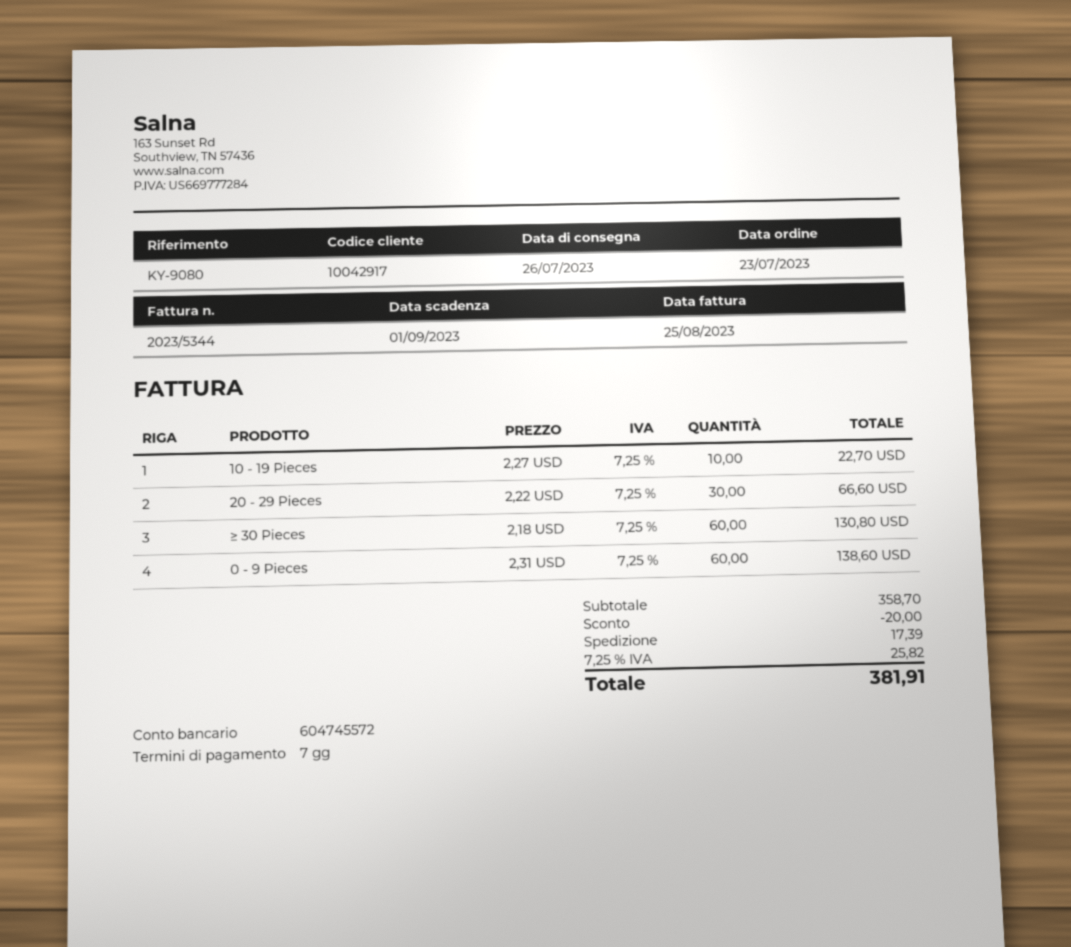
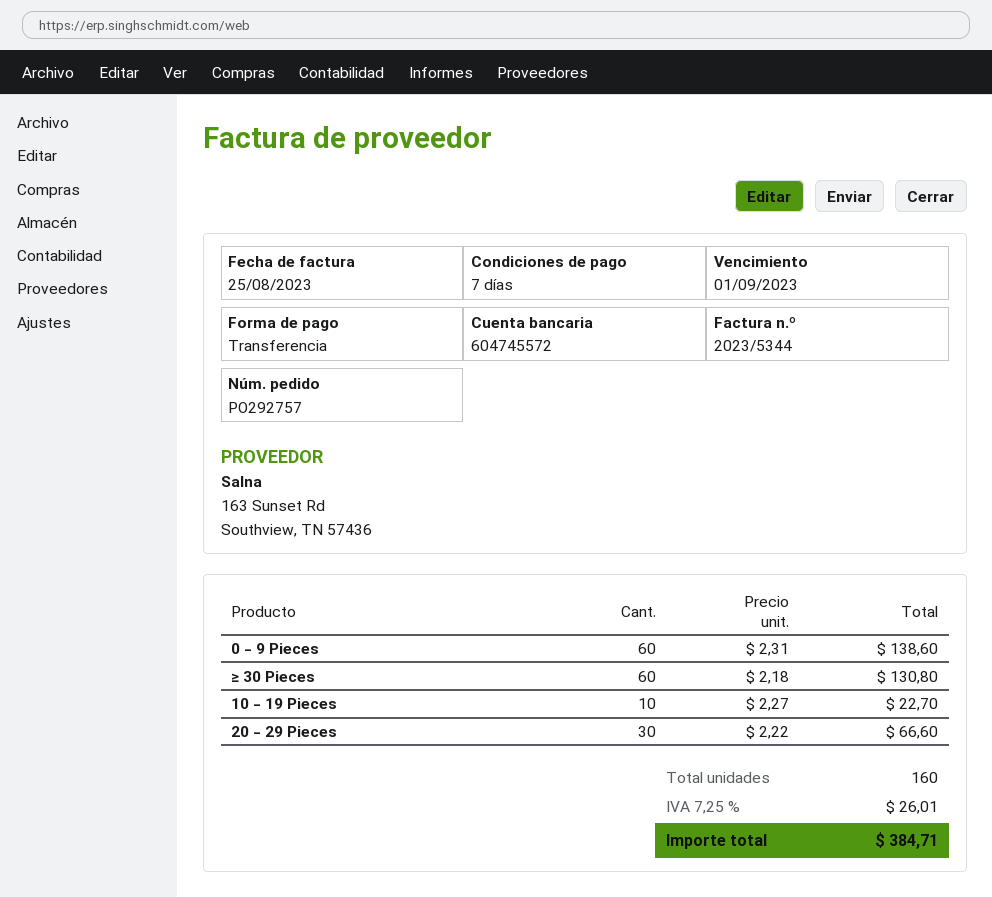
discount: 20.00 -> none
shipping: 17.39 -> none
tax: 7.25% = 25.82 -> 7.25% = 26.01
total: 381.91 -> 384.71

